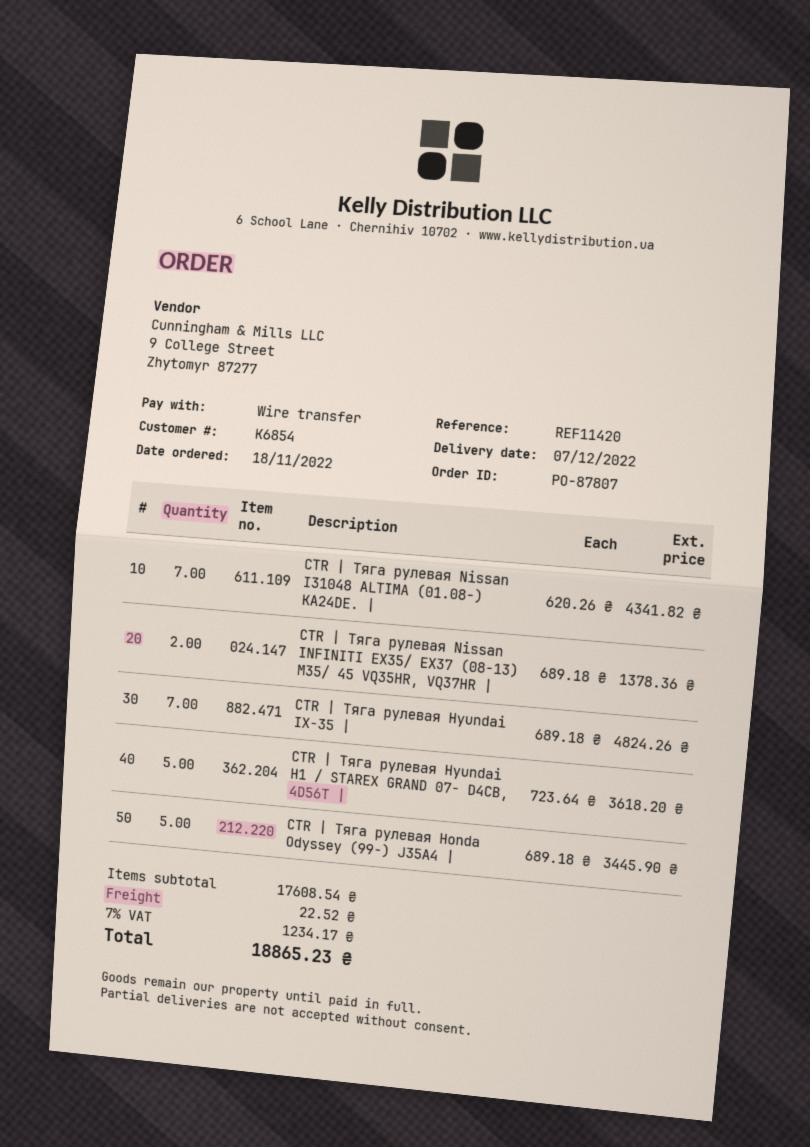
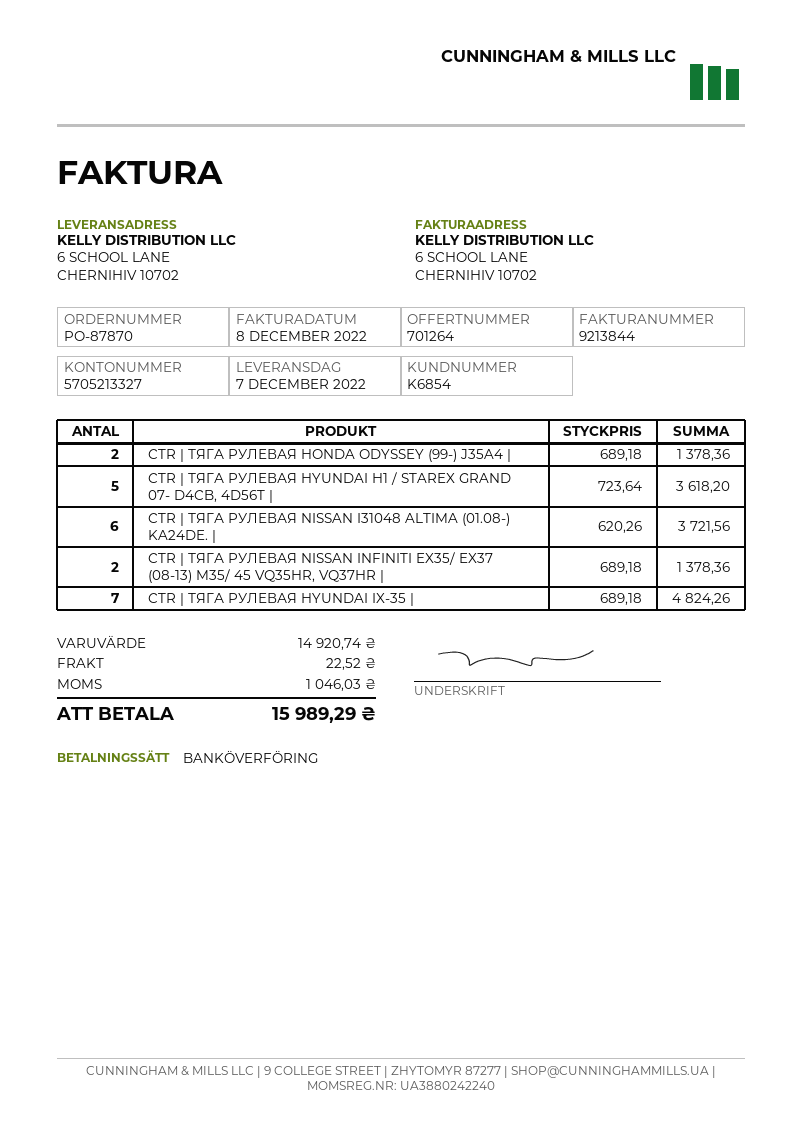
order number: PO-87807 -> PO-87870
CTR | Тяга рулевая Nissan I31048 ALTIMA (01.08-) KA24DE. |: 7 x 620.26 = 4341.82 -> 6 x 620.26 = 3721.56
CTR | Тяга рулевая Honda Odyssey (99-) J35A4 |: 5 x 689.18 = 3445.90 -> 2 x 689.18 = 1378.36
subtotal: 17608.54 -> 14920.74
tax: 1234.17 -> 1046.03
total: 18865.23 -> 15989.29

